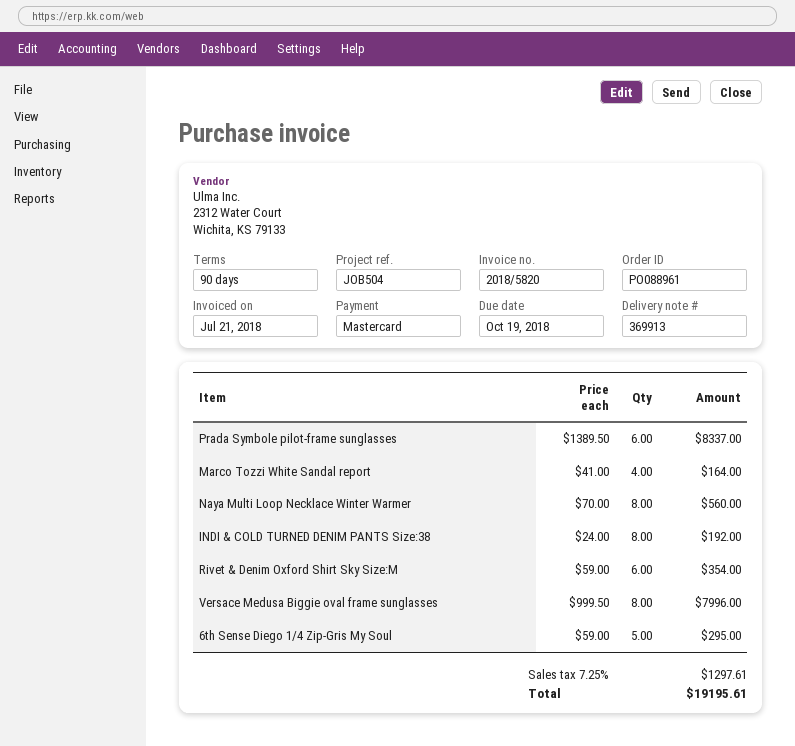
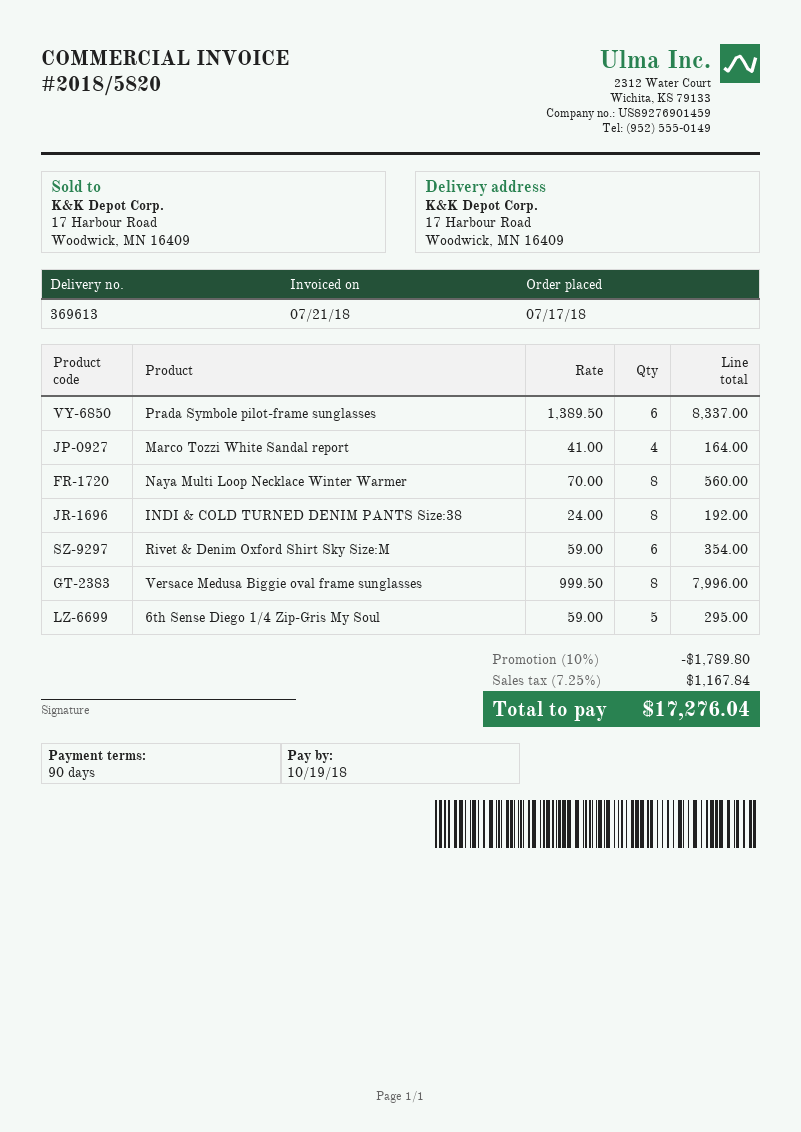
delivery note number: 369913 -> 369613
discount: none -> 10% = 1789.80
tax: 7.25% = 1297.61 -> 7.25% = 1167.84
total: 19195.61 -> 17276.04

